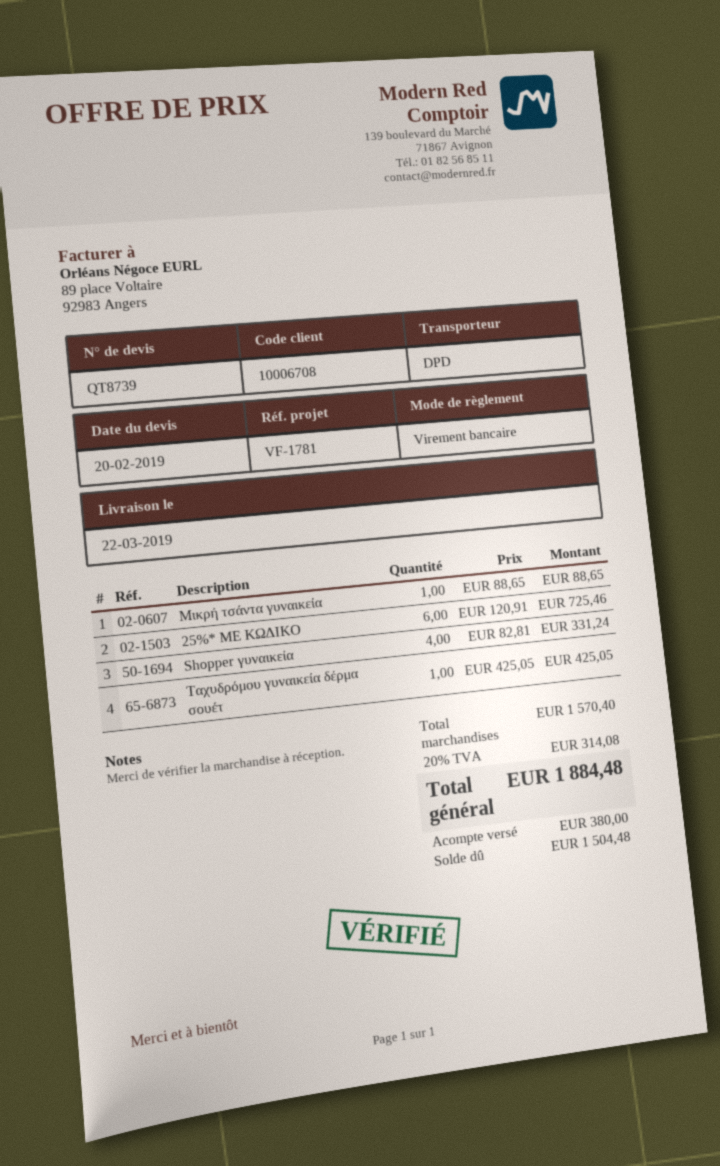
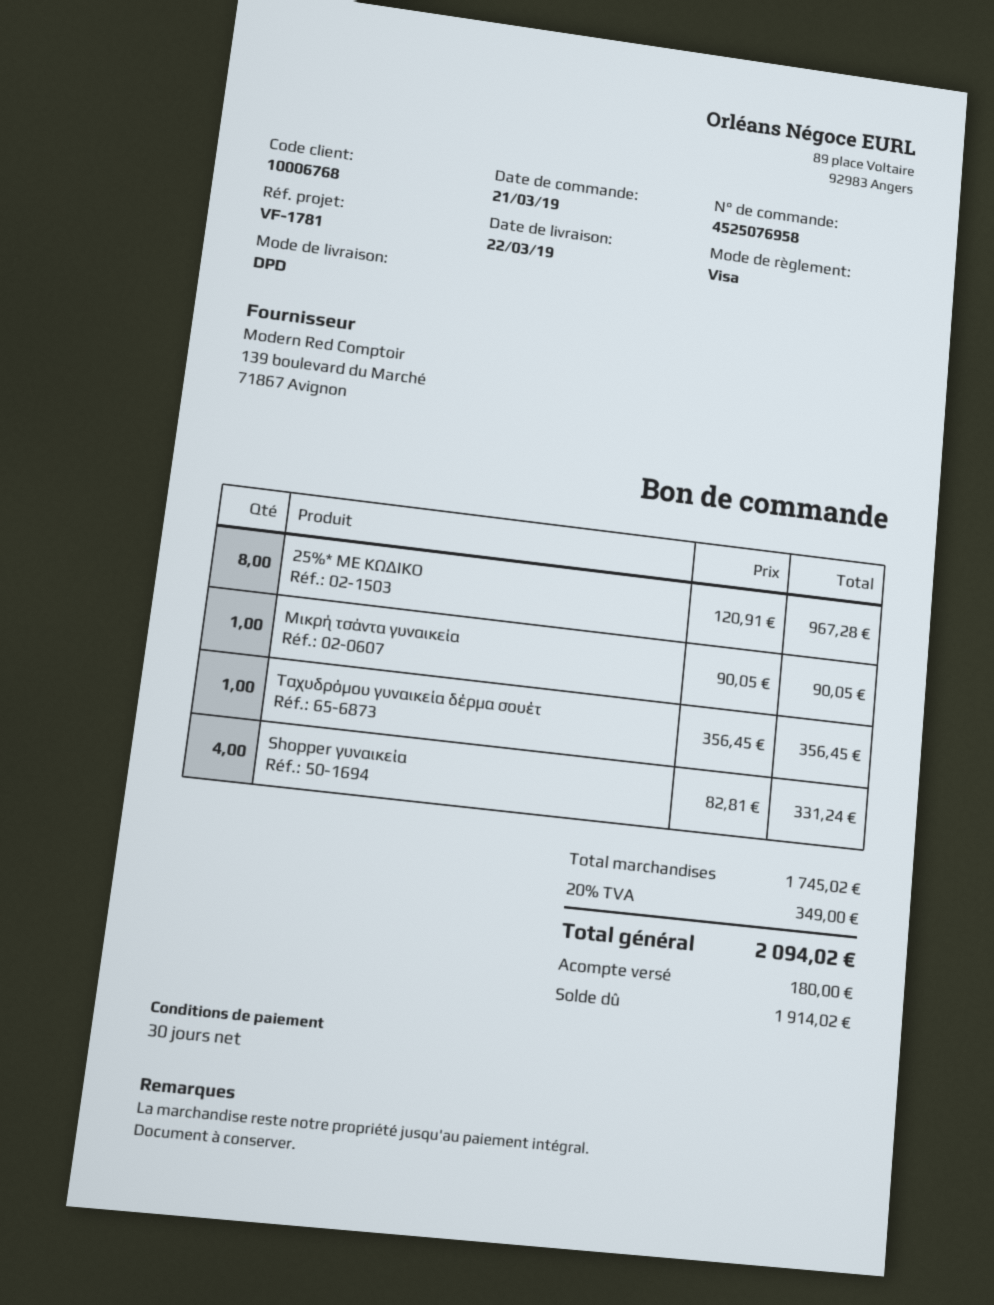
customer number: 10006708 -> 10006768
payment method: bank transfer -> Visa
Μικρή τσάντα γυναικεία: 1 x 88.65 = 88.65 -> 1 x 90.05 = 90.05
25%* ΜΕ ΚΩΔΙΚΟ: 6 x 120.91 = 725.46 -> 8 x 120.91 = 967.28
Ταχυδρόμου γυναικεία δέρμα σουέτ: 1 x 425.05 = 425.05 -> 1 x 356.45 = 356.45
subtotal: 1570.40 -> 1745.02
tax: 20% = 314.08 -> 20% = 349.00
total: 1884.48 -> 2094.02
deposit: 380.00 -> 180.00
balance: 1504.48 -> 1914.02

